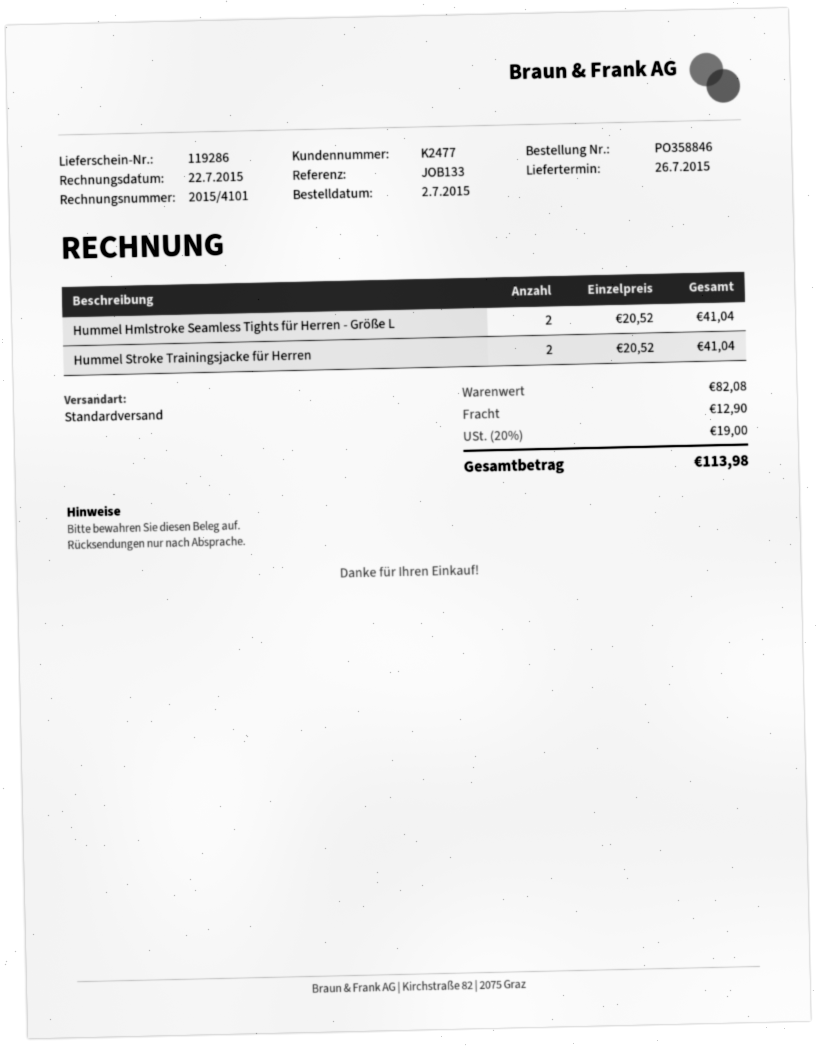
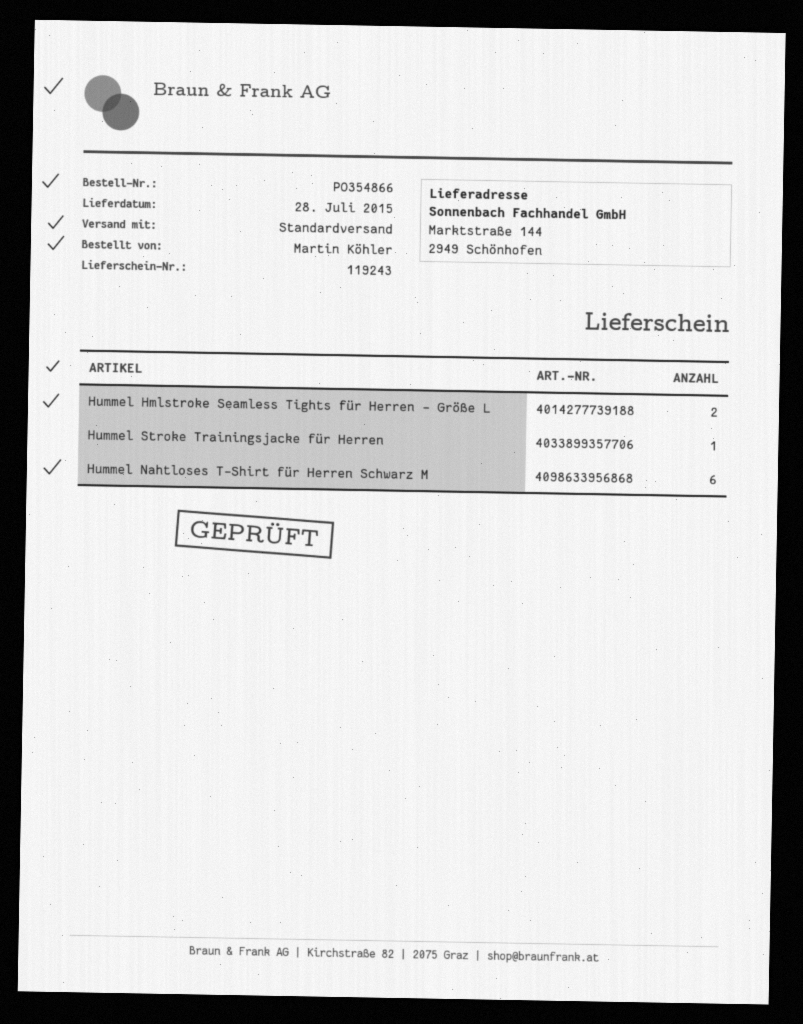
order number: PO358846 -> PO354866
delivery note number: 119286 -> 119243
delivery date: 2015-07-26 -> 2015-07-28
Hummel Stroke Trainingsjacke für Herren: 2 -> 1
Hummel Nahtloses T-Shirt für Herren Schwarz M: none -> 6

